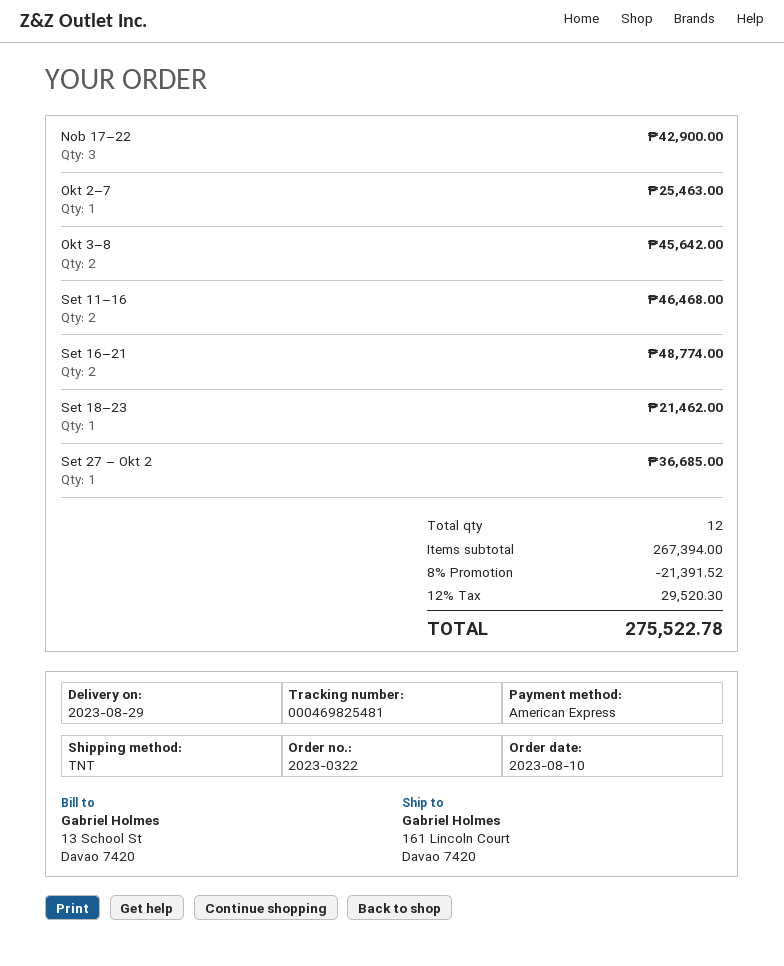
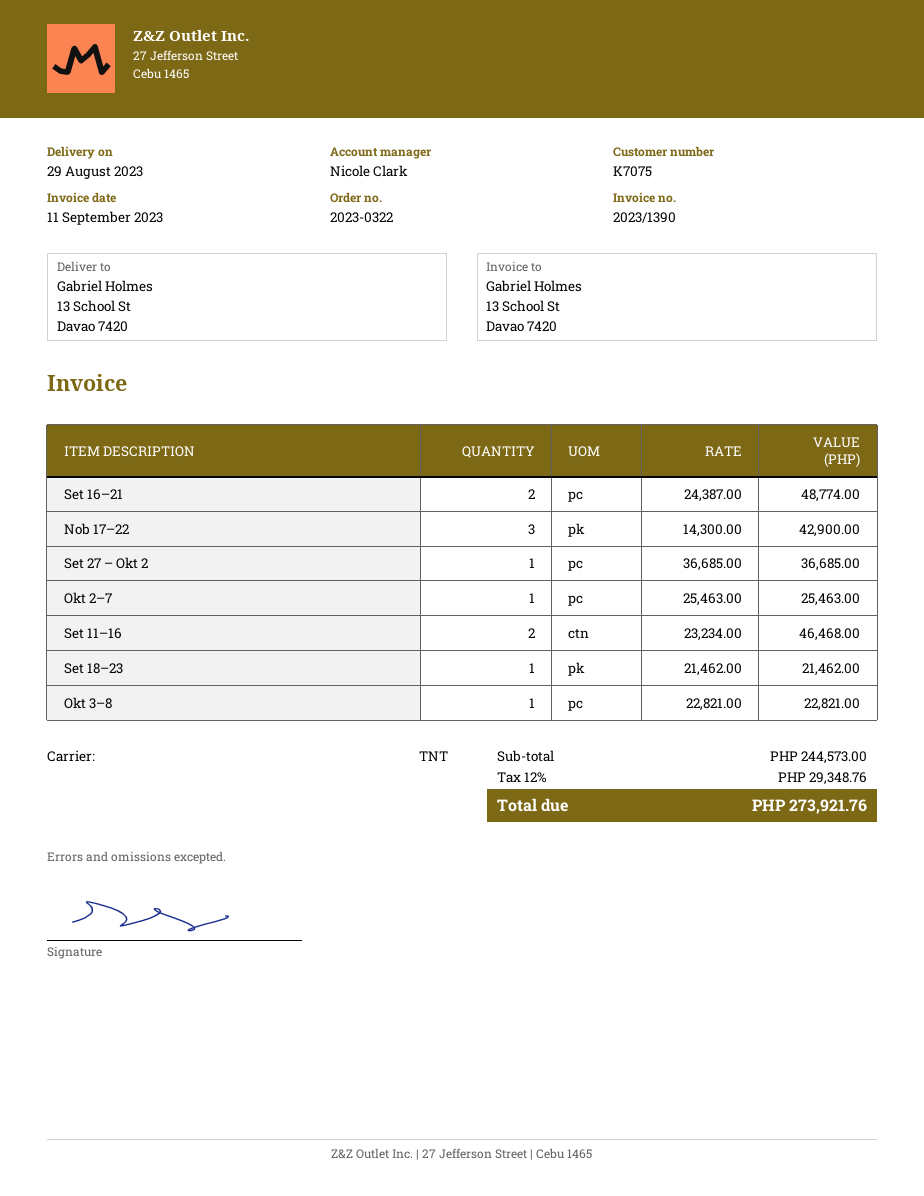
ship to: 161 Lincoln Court, Davao 7420 -> 13 School St, Davao 7420
Okt 3–8: 2 for 45642.00 -> 1 for 22821.00
subtotal: 267394.00 -> 244573.00
discount: 8% = 21391.52 -> none
tax: 12% = 29520.30 -> 12% = 29348.76
total: 275522.78 -> 273921.76

